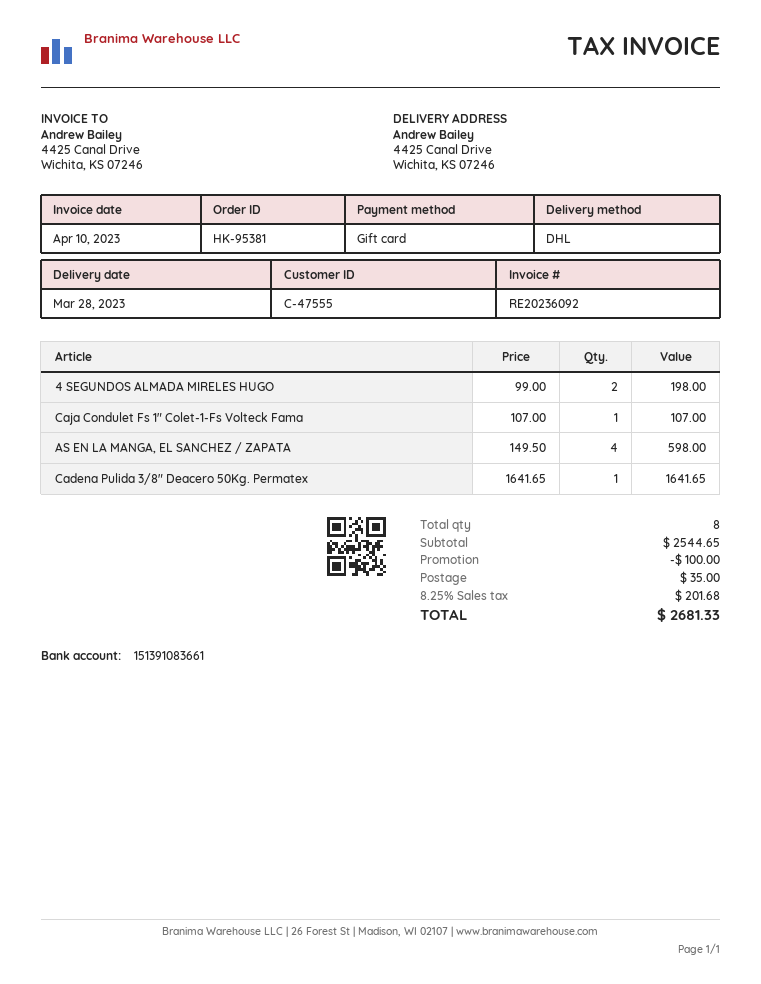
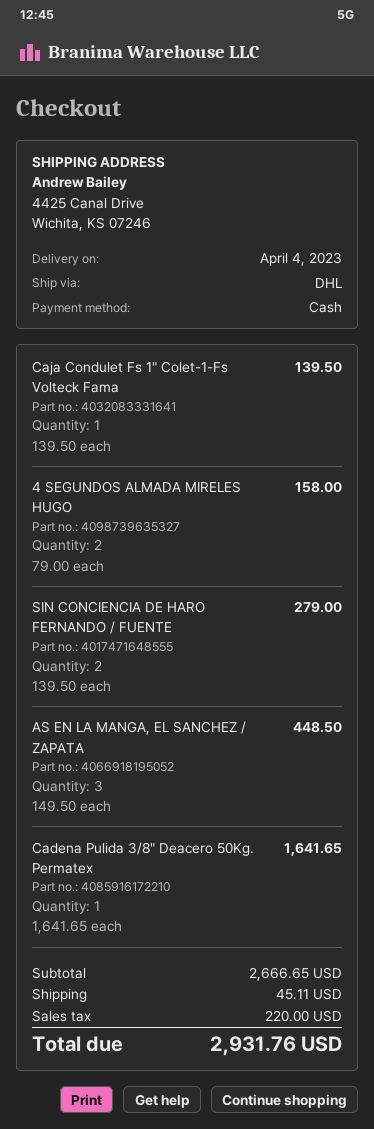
delivery date: 2023-03-28 -> 2023-04-04
payment method: gift card -> cash
4 SEGUNDOS ALMADA MIRELES HUGO: 2 x 99.00 = 198.00 -> 2 x 79.00 = 158.00
Caja Condulet Fs 1" Colet-1-Fs Volteck Fama: 1 x 107.00 = 107.00 -> 1 x 139.50 = 139.50
AS EN LA MANGA, EL SANCHEZ / ZAPATA: 4 x 149.50 = 598.00 -> 3 x 149.50 = 448.50
SIN CONCIENCIA DE HARO FERNANDO / FUENTE: none -> 2 x 139.50 = 279.00
subtotal: 2544.65 -> 2666.65
discount: 100.00 -> none
shipping: 35.00 -> 45.11
tax: 201.68 -> 220.00
total: 2681.33 -> 2931.76

